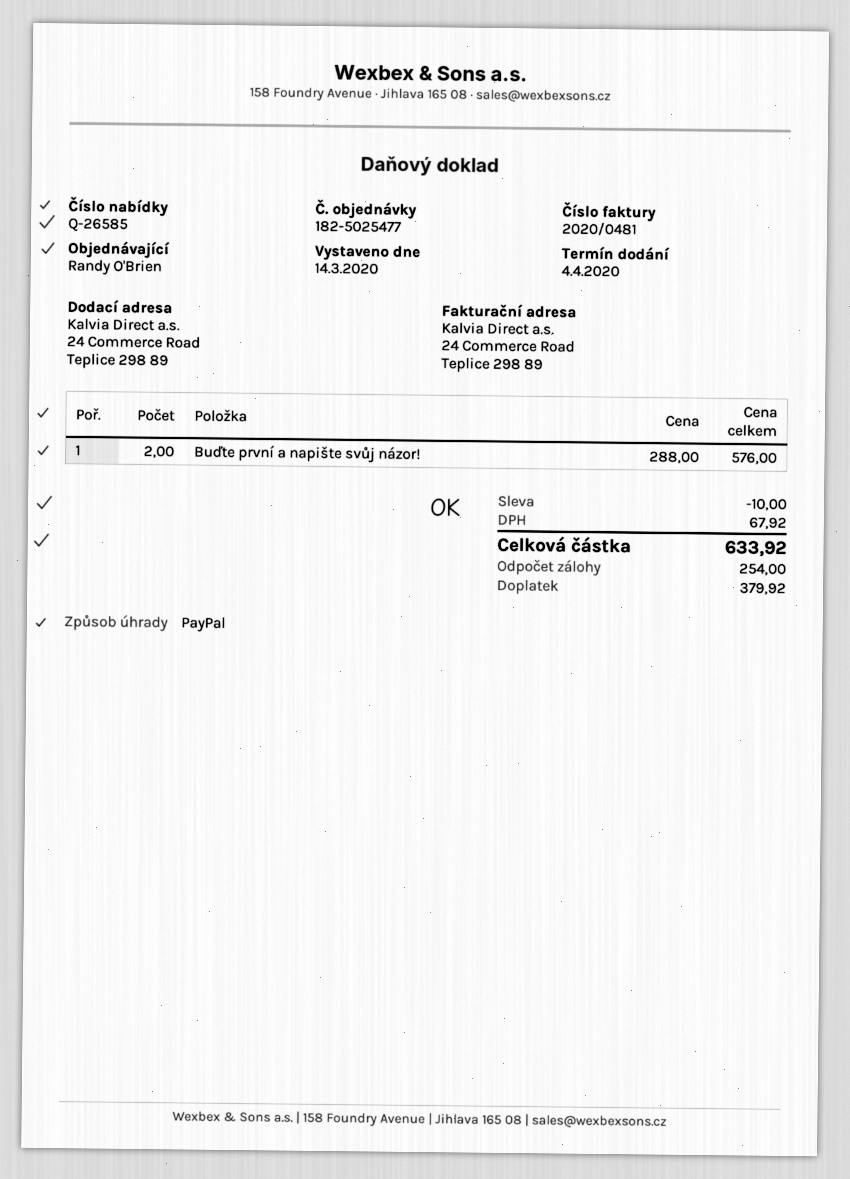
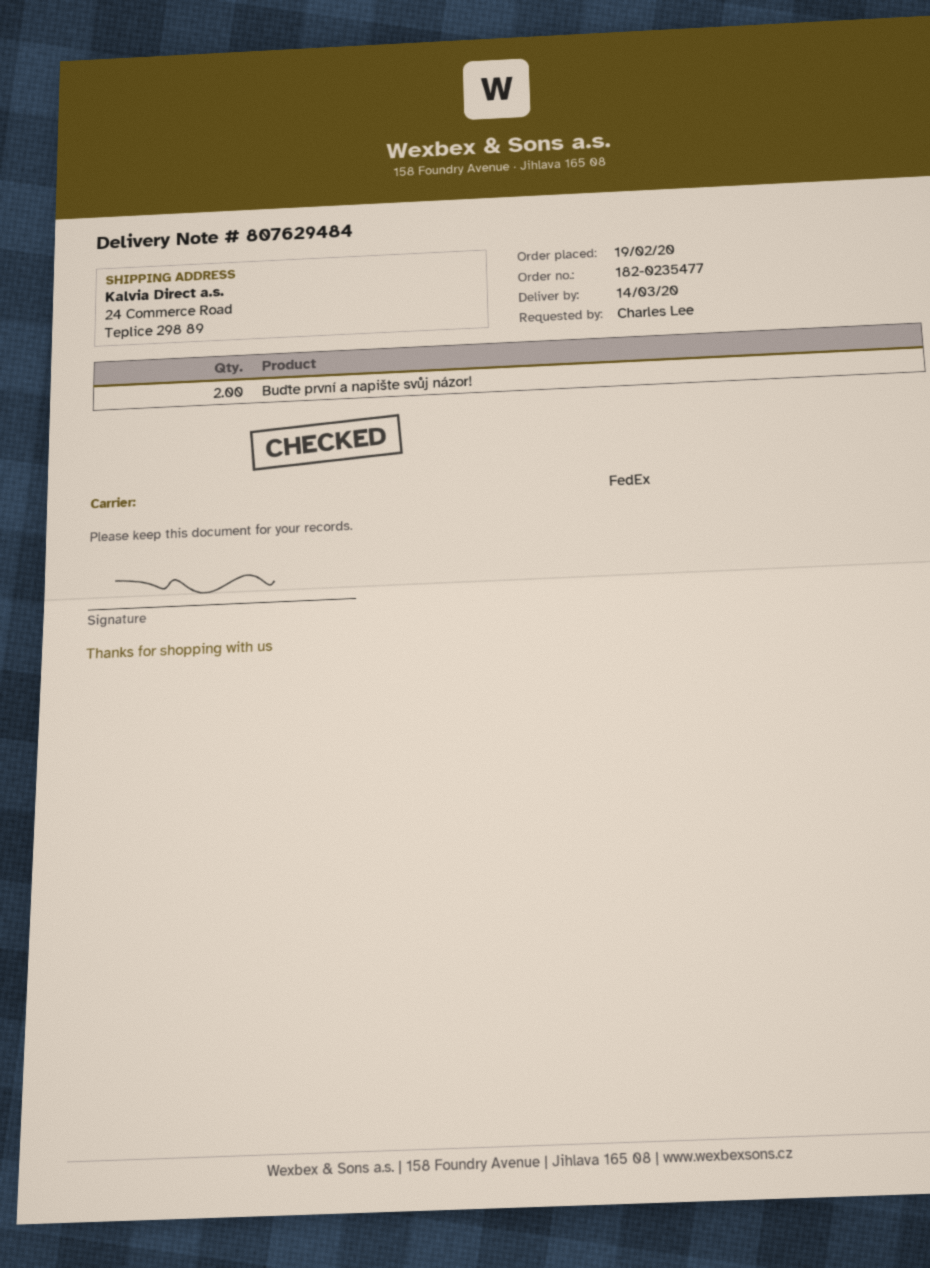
order number: 182-5025477 -> 182-0235477
delivery date: 2020-04-04 -> 2020-03-14
ordered by: Randy O'Brien -> Charles Lee

